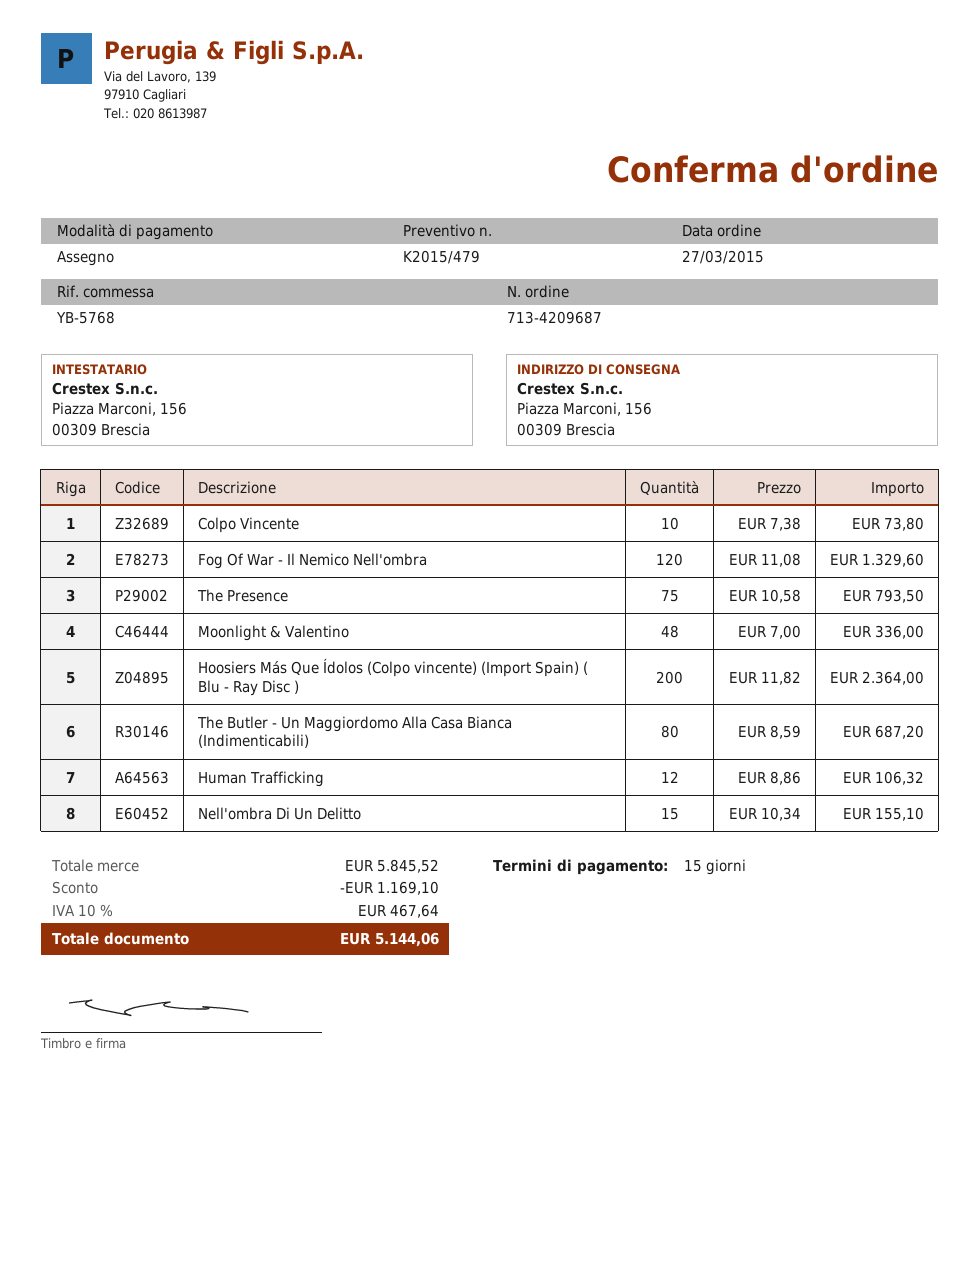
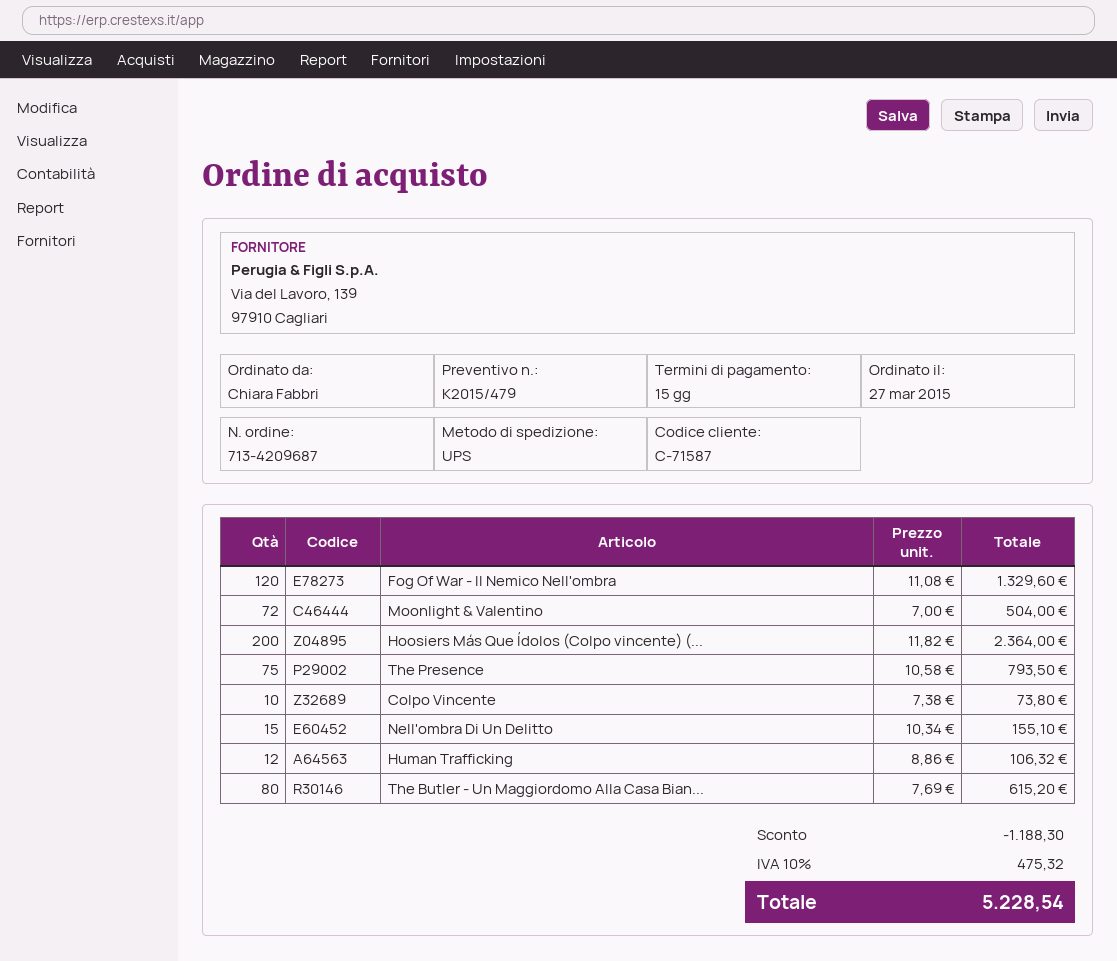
Moonlight & Valentino: 48 x 7.00 = 336.00 -> 72 x 7.00 = 504.00
The Butler - Un Maggiordomo Alla Casa Bianca (Indimenticabili): 80 x 8.59 = 687.20 -> 80 x 7.69 = 615.20
discount: 1169.10 -> 1188.30
tax: 10% = 467.64 -> 10% = 475.32
total: 5144.06 -> 5228.54

